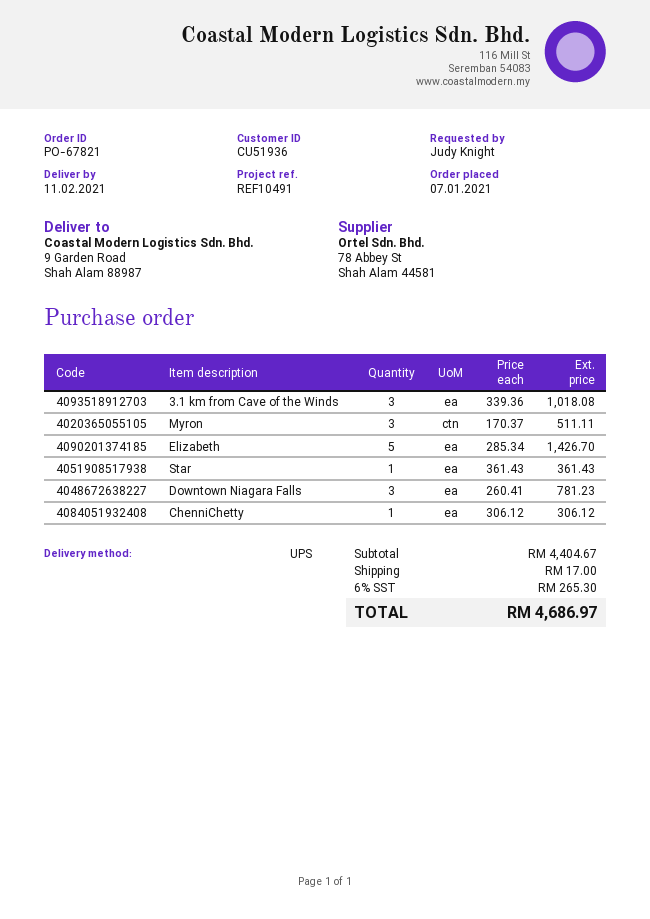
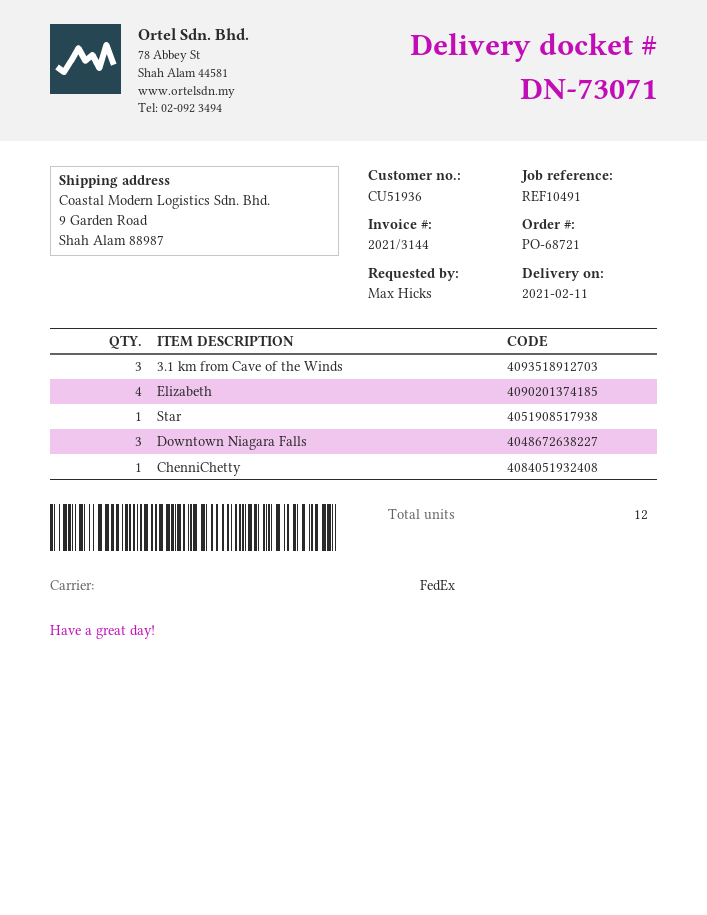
order number: PO-67821 -> PO-68721
ordered by: Judy Knight -> Max Hicks
shipping method: UPS -> FedEx
Myron: 3 -> none
Elizabeth: 5 -> 4

